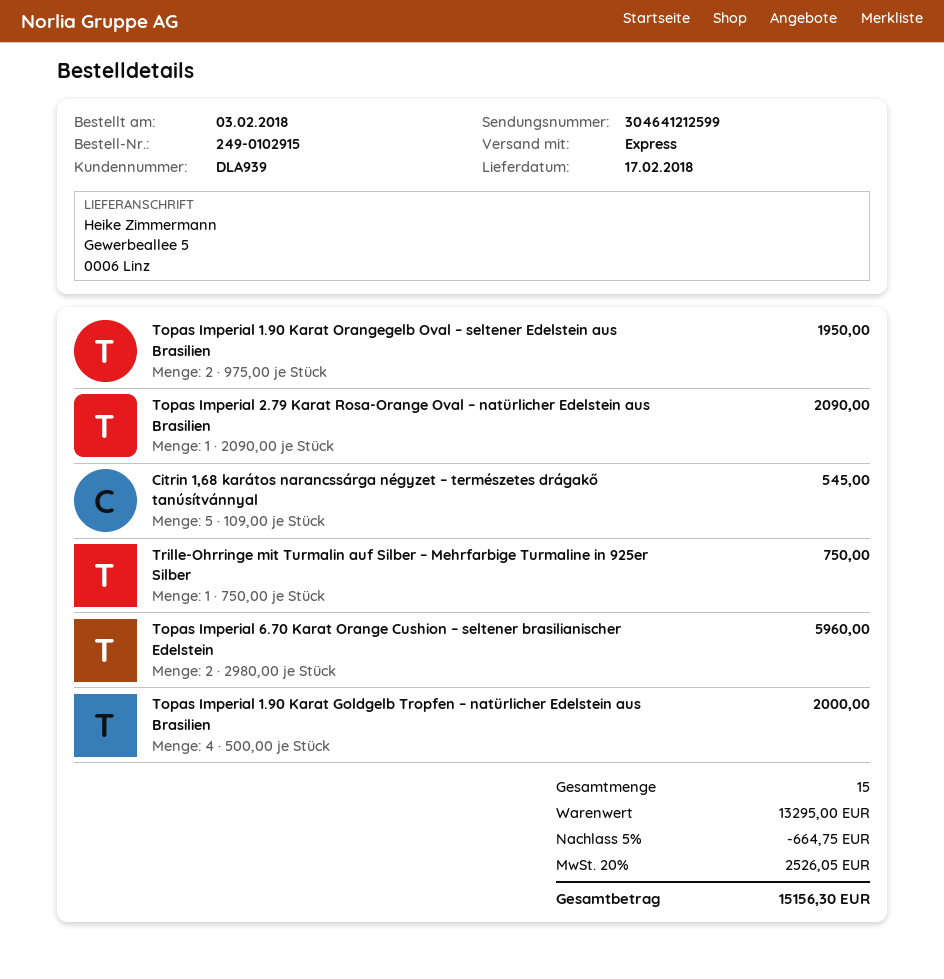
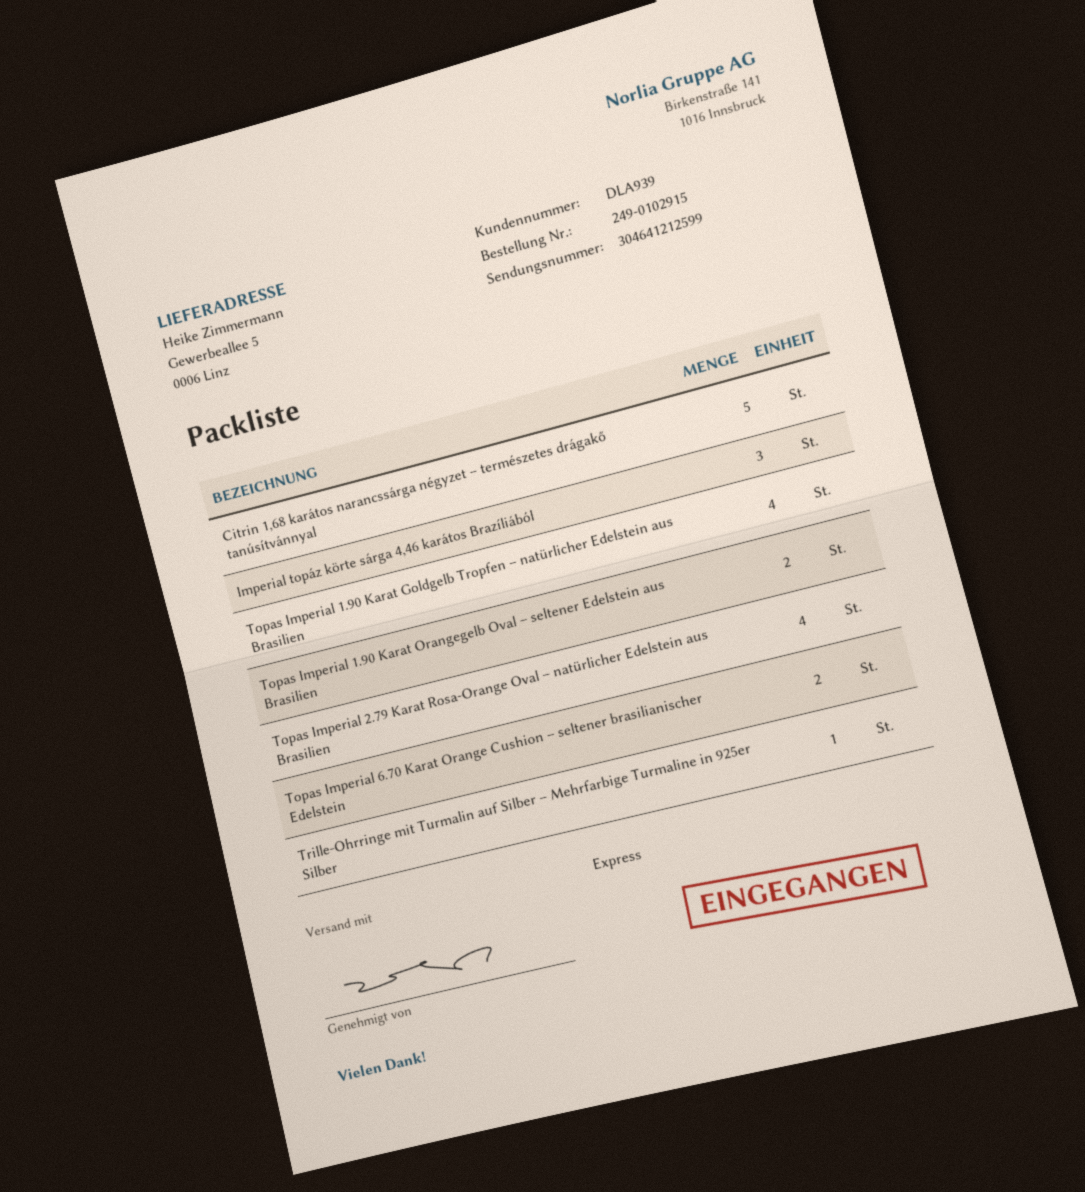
Topas Imperial 2.79 Karat Rosa-Orange Oval – natürlicher Edelstein aus Brasilien: 1 -> 4
Imperial topáz körte sárga 4,46 karátos Brazíliából: none -> 3

